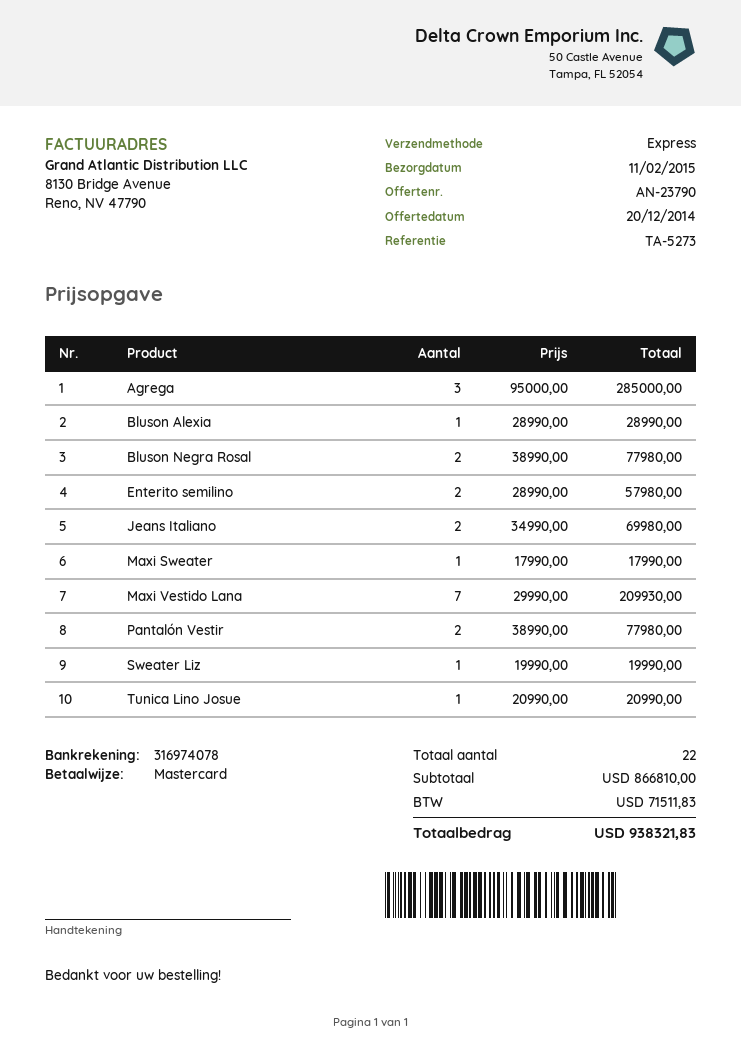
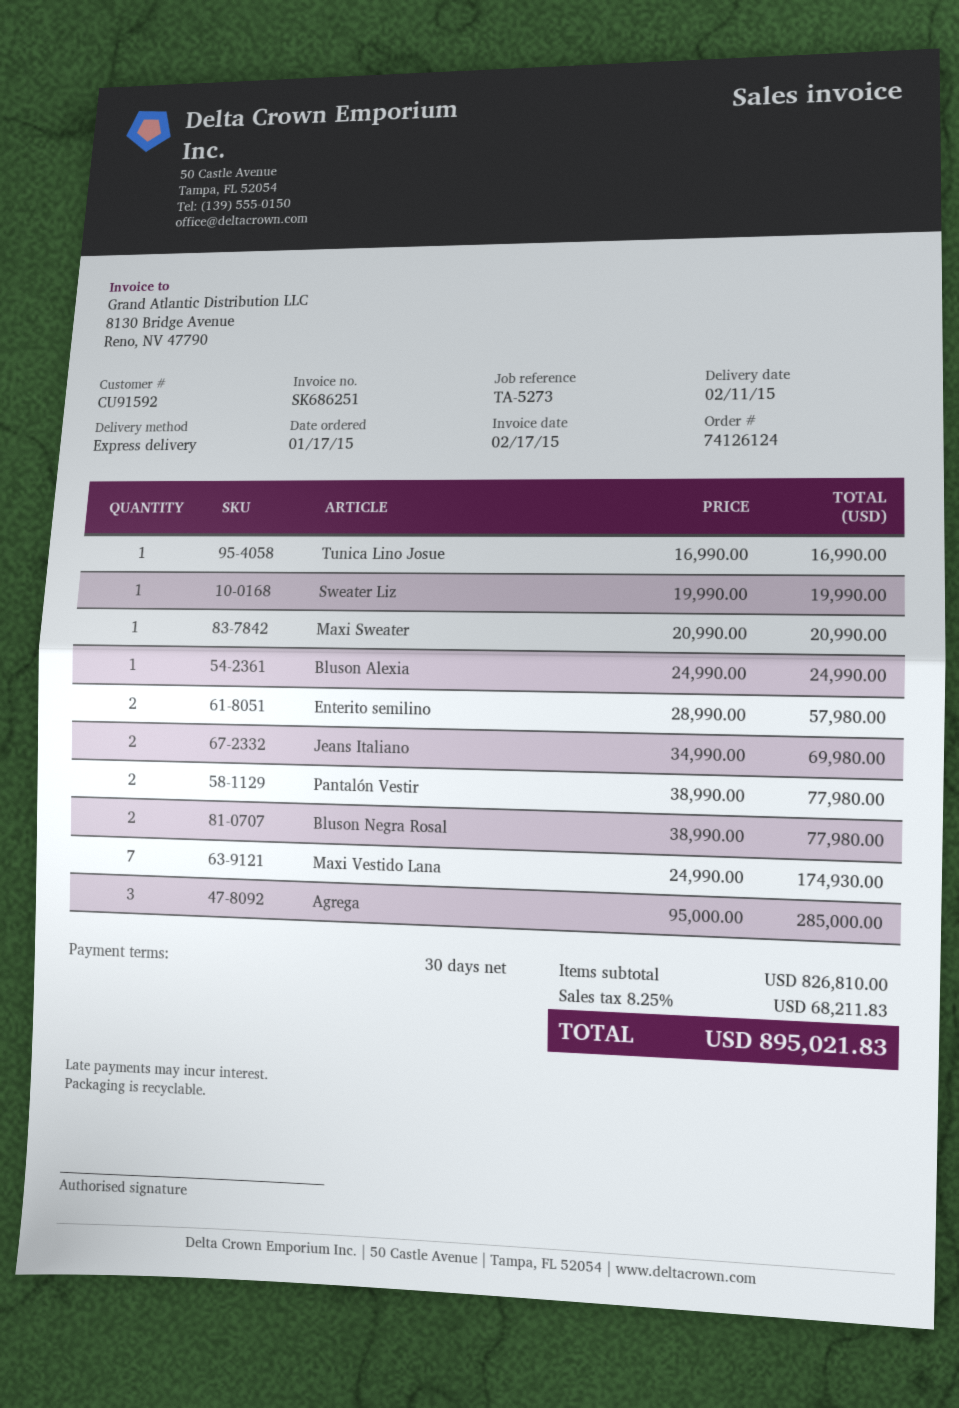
Bluson Alexia: 1 x 28990.00 = 28990.00 -> 1 x 24990.00 = 24990.00
Maxi Sweater: 1 x 17990.00 = 17990.00 -> 1 x 20990.00 = 20990.00
Maxi Vestido Lana: 7 x 29990.00 = 209930.00 -> 7 x 24990.00 = 174930.00
Tunica Lino Josue: 1 x 20990.00 = 20990.00 -> 1 x 16990.00 = 16990.00
subtotal: 866810.00 -> 826810.00
tax: 71511.83 -> 68211.83
total: 938321.83 -> 895021.83

